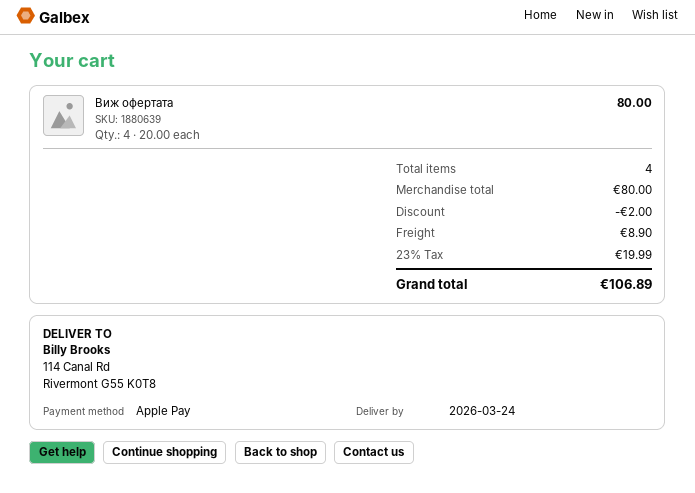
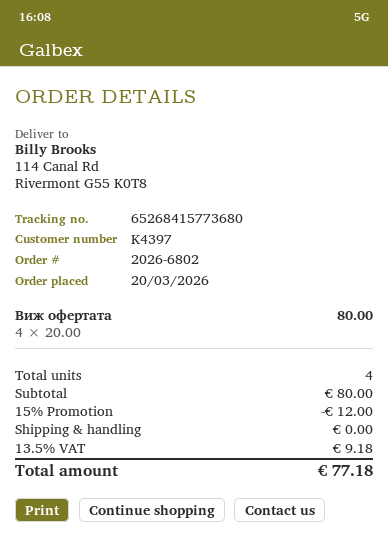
discount: 2.00 -> 12.00
shipping: 8.90 -> 0.00
tax: 23% = 19.99 -> 13.5% = 9.18
total: 106.89 -> 77.18

